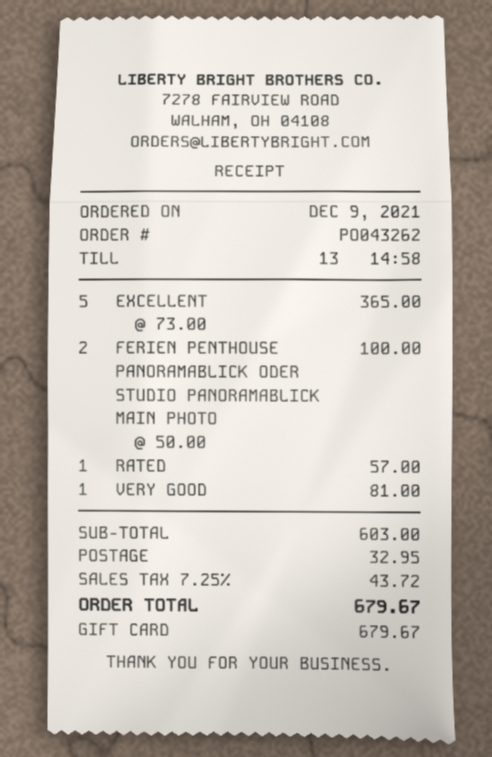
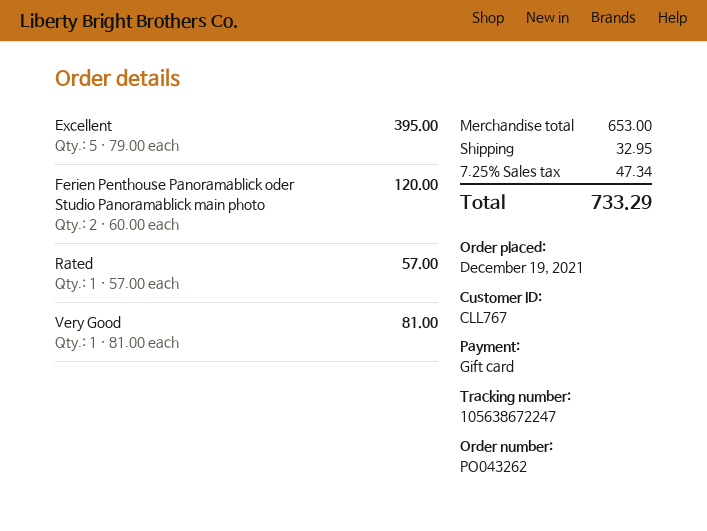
order date: 2021-12-09 -> 2021-12-19
EXCELLENT: 5 x 73.00 = 365.00 -> 5 x 79.00 = 395.00
FERIEN PENTHOUSE PANORAMABLICK ODER STUDIO PANORAMABLICK MAIN PHOTO: 2 x 50.00 = 100.00 -> 2 x 60.00 = 120.00
subtotal: 603.00 -> 653.00
tax: 7.25% = 43.72 -> 7.25% = 47.34
total: 679.67 -> 733.29

